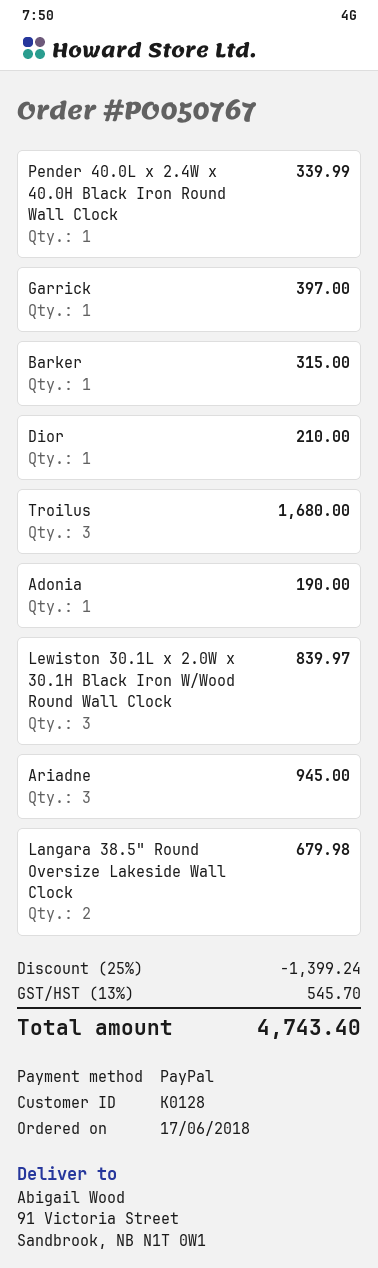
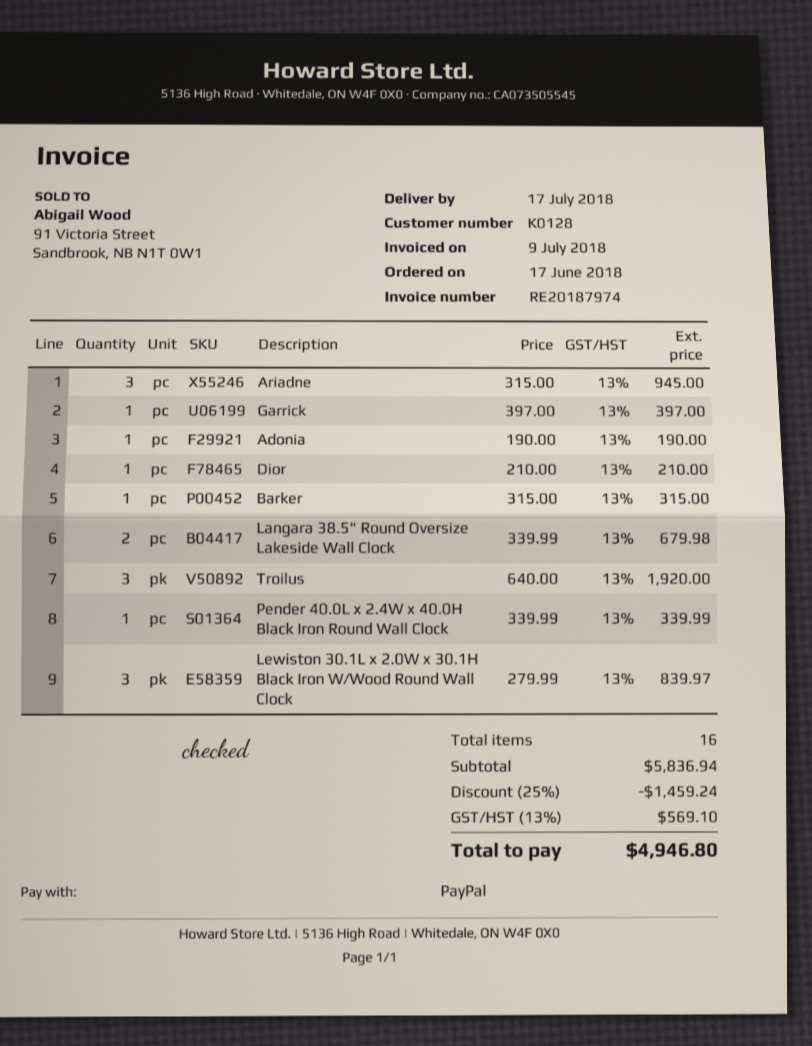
Troilus: 3 for 1680.00 -> 3 for 1920.00
discount: 25% = 1399.24 -> 25% = 1459.24
tax: 13% = 545.70 -> 13% = 569.10
total: 4743.40 -> 4946.80

